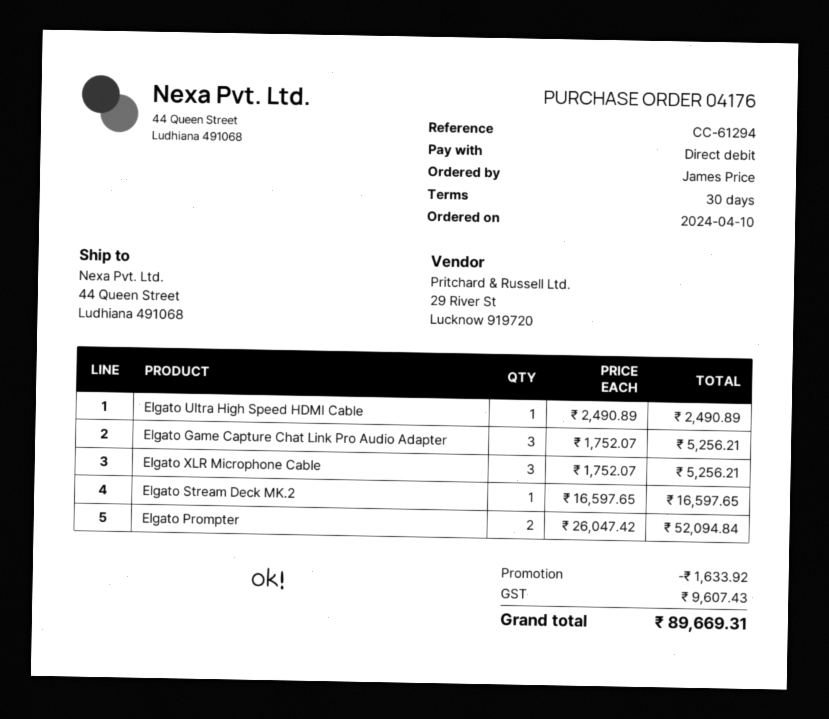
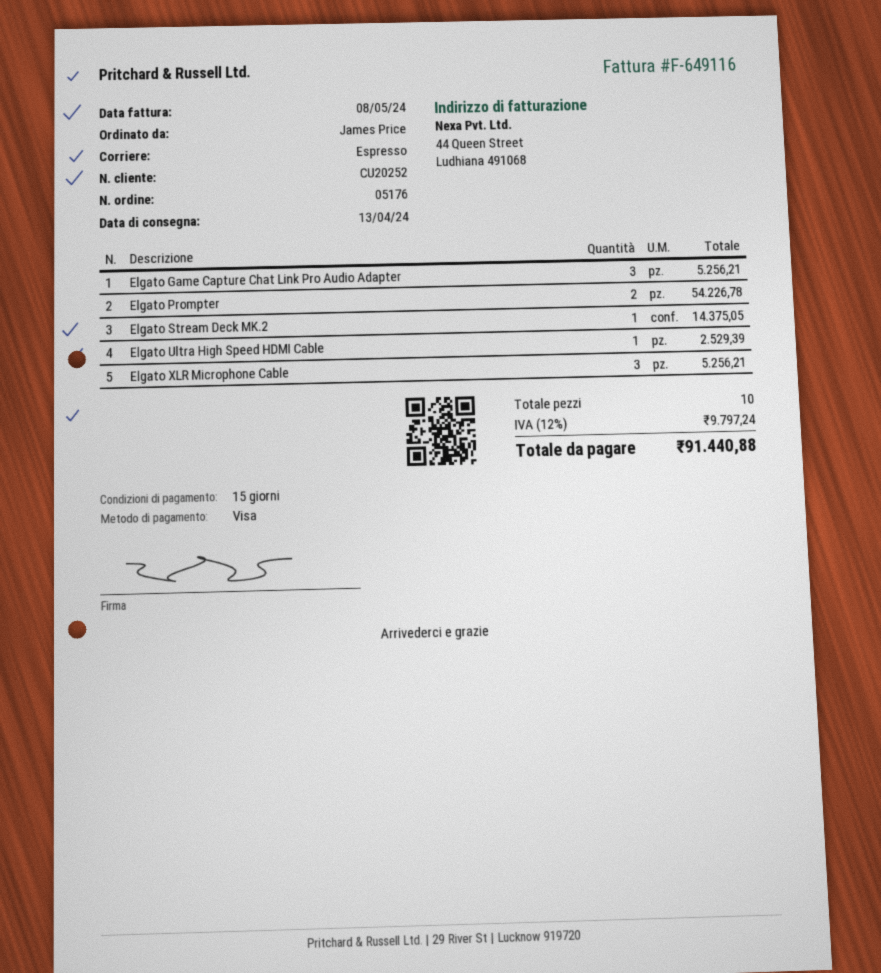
order number: 04176 -> 05176
payment terms: 30 days -> 15 days
payment method: direct debit -> Visa
Elgato Ultra High Speed HDMI Cable: 1 for 2490.89 -> 1 for 2529.39
Elgato Stream Deck MK.2: 1 for 16597.65 -> 1 for 14375.05
Elgato Prompter: 2 for 52094.84 -> 2 for 54226.78
discount: 1633.92 -> none
tax: 9607.43 -> 9797.24
total: 89669.31 -> 91440.88

